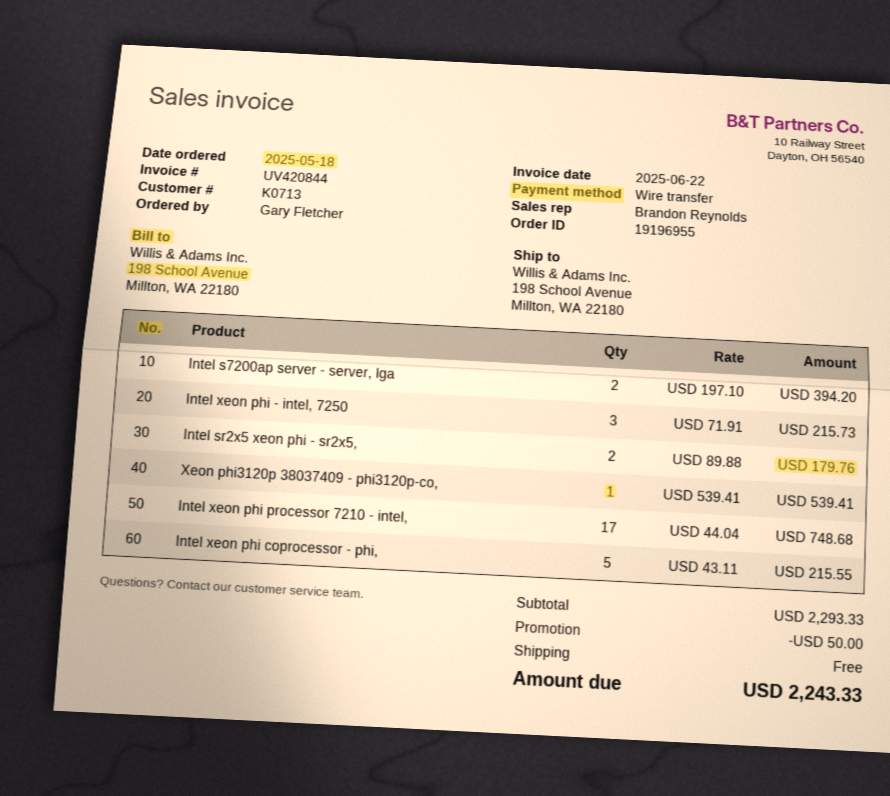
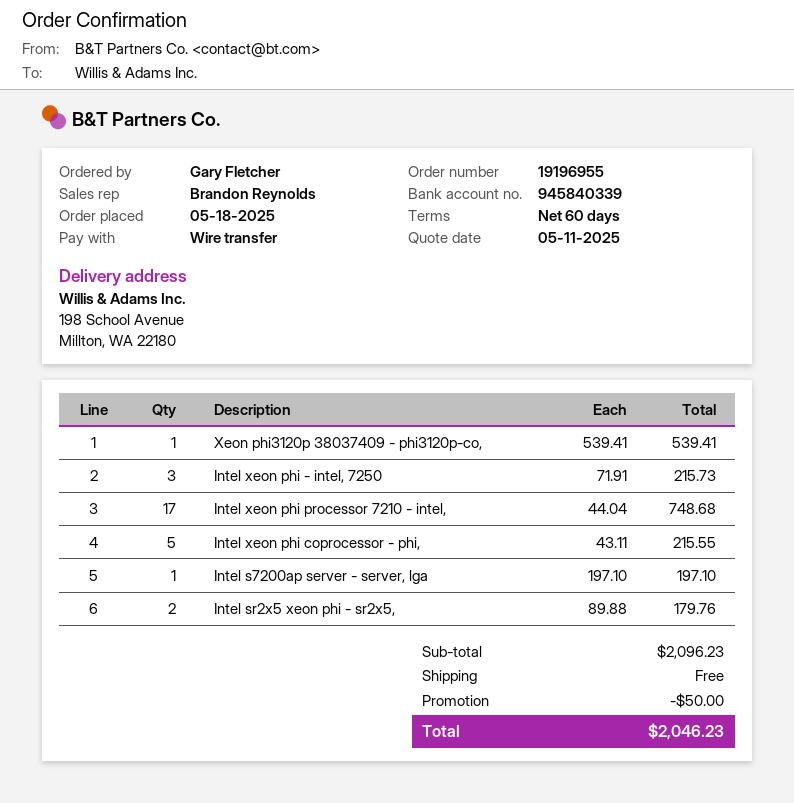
Intel s7200ap server - server, lga: 2 x 197.10 = 394.20 -> 1 x 197.10 = 197.10
subtotal: 2293.33 -> 2096.23
total: 2243.33 -> 2046.23

